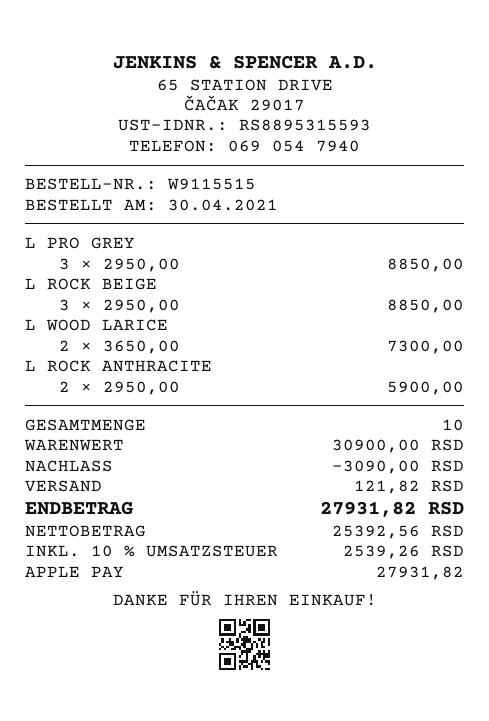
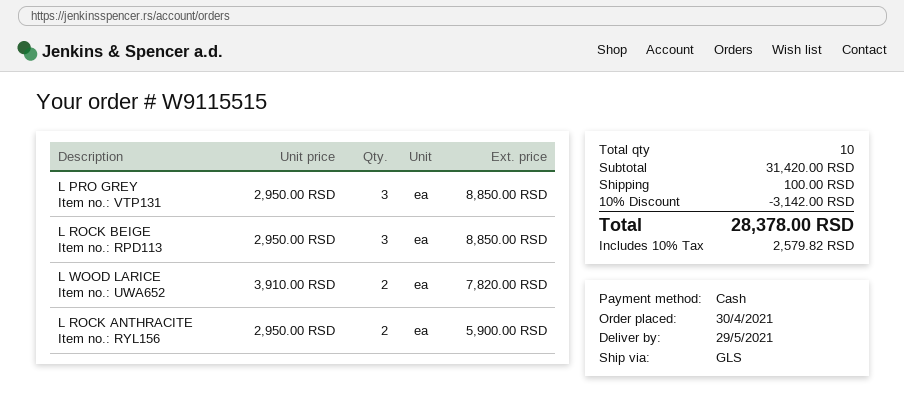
payment method: Apple Pay -> cash
L WOOD LARICE: 2 x 3650.00 = 7300.00 -> 2 x 3910.00 = 7820.00
subtotal: 30900.00 -> 31420.00
discount: 3090.00 -> 3142.00
shipping: 121.82 -> 100.00
tax: 10% = 2539.26 -> 10% = 2579.82
total: 27931.82 -> 28378.00

